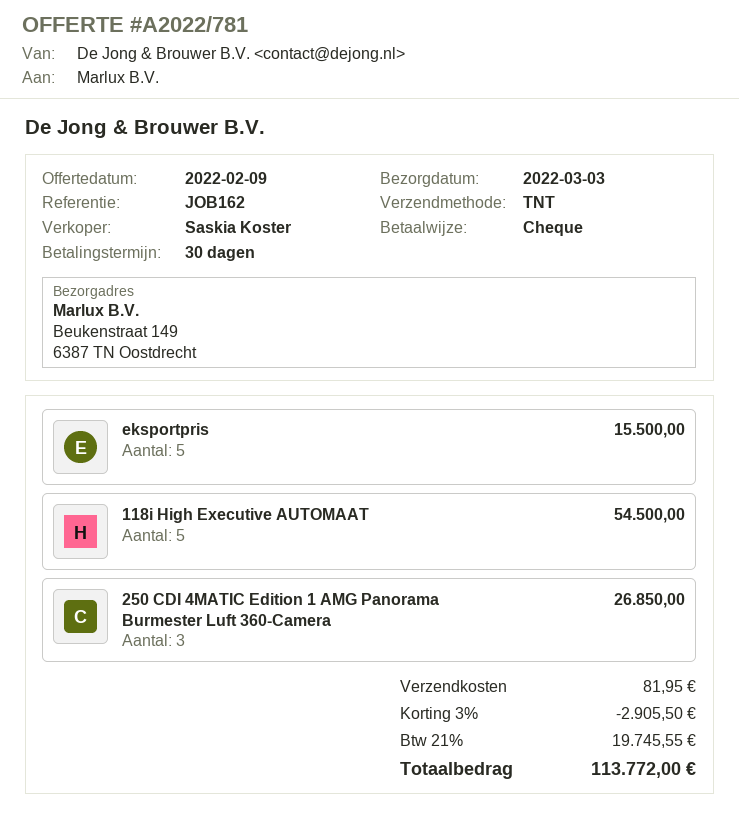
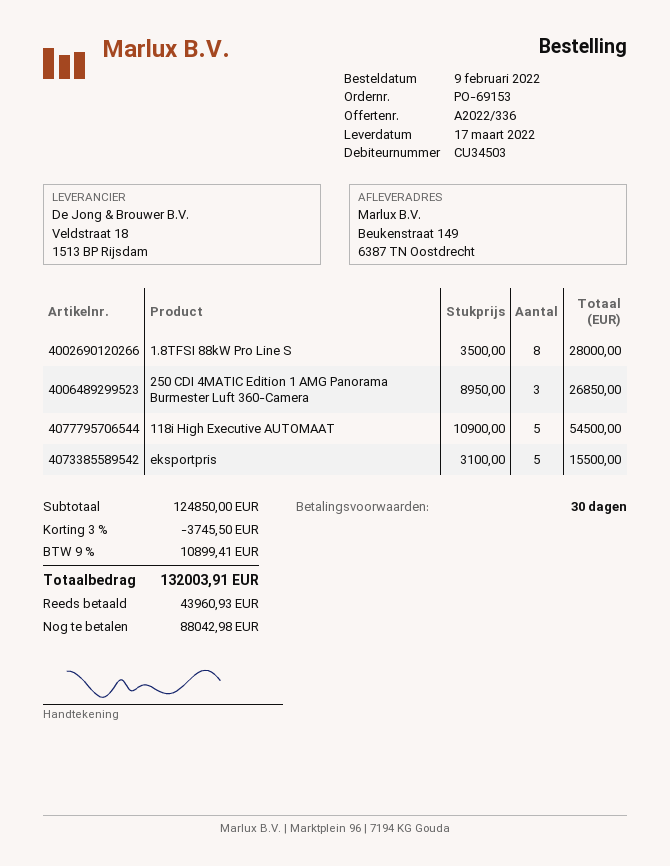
quote number: A2022/781 -> A2022/336
delivery date: 2022-03-03 -> 2022-03-17
1.8TFSI 88kW Pro Line S: none -> 8 for 28000.00
discount: 3% = 2905.50 -> 3% = 3745.50
shipping: 81.95 -> none
tax: 21% = 19745.55 -> 9% = 10899.41
total: 113772.00 -> 132003.91

